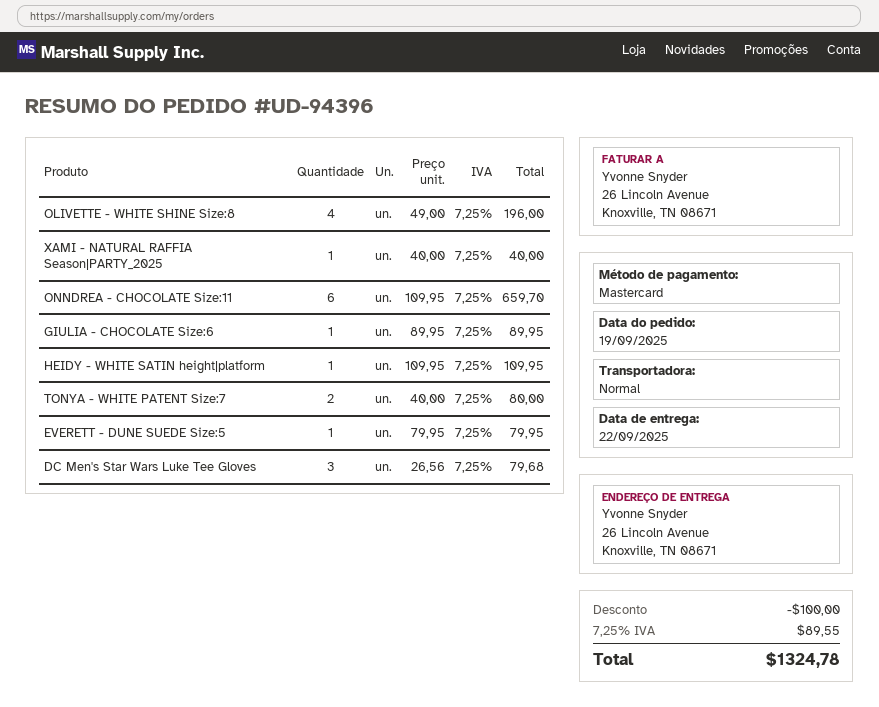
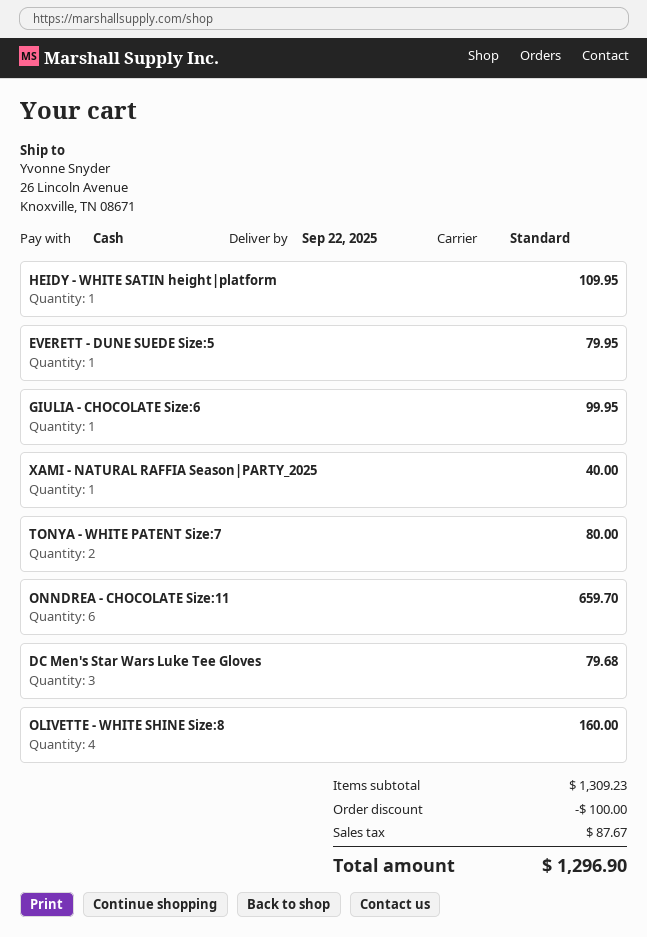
payment method: Mastercard -> cash
OLIVETTE - WHITE SHINE Size:8: 4 for 196.00 -> 4 for 160.00
GIULIA - CHOCOLATE Size:6: 1 for 89.95 -> 1 for 99.95
tax: 89.55 -> 87.67
total: 1324.78 -> 1296.90

